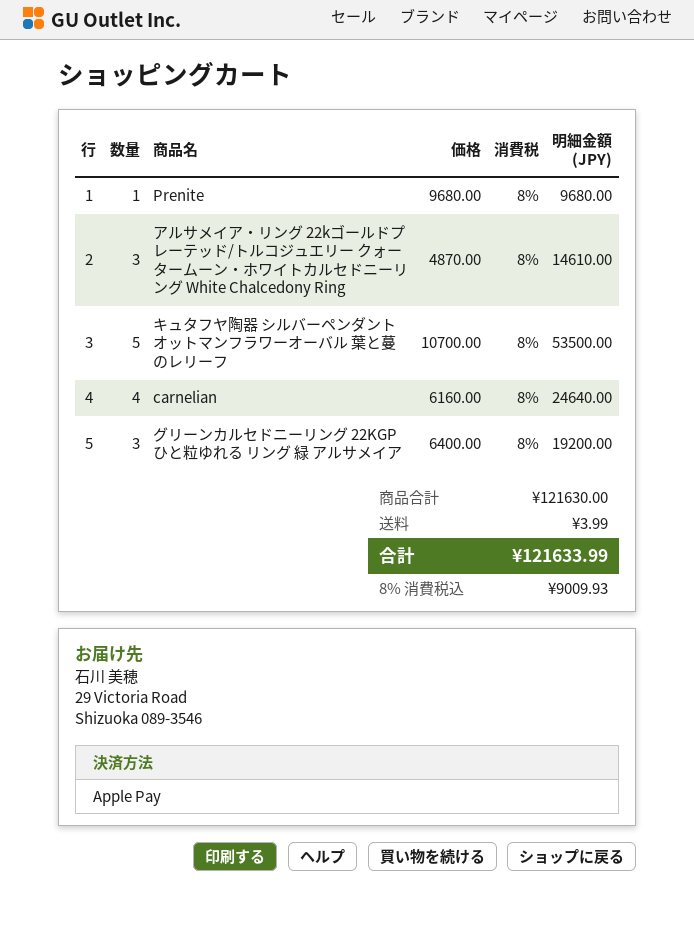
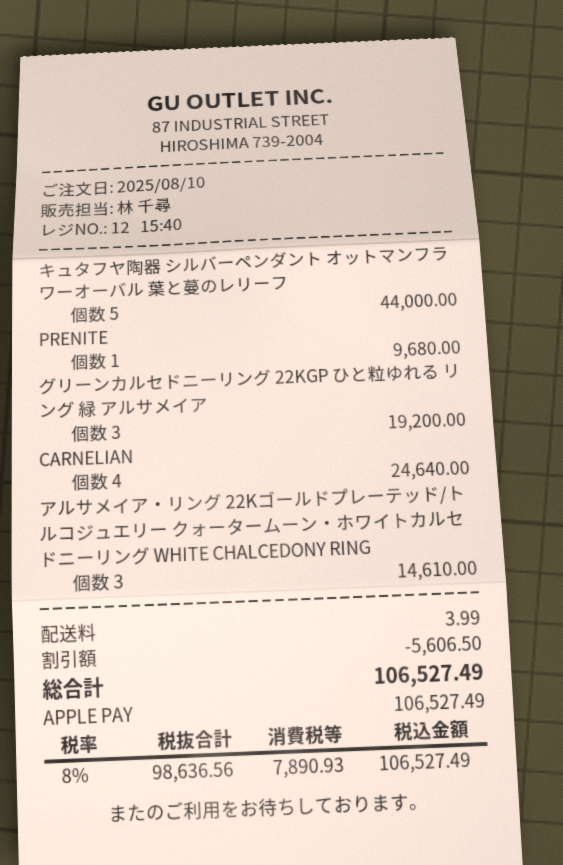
キュタフヤ陶器 シルバーペンダント オットマンフラワーオーバル 葉と蔓のレリーフ: 5 for 53500.00 -> 5 for 44000.00
discount: none -> 5606.50
tax: 8% = 9009.93 -> 8% = 7890.93
total: 121633.99 -> 106527.49

